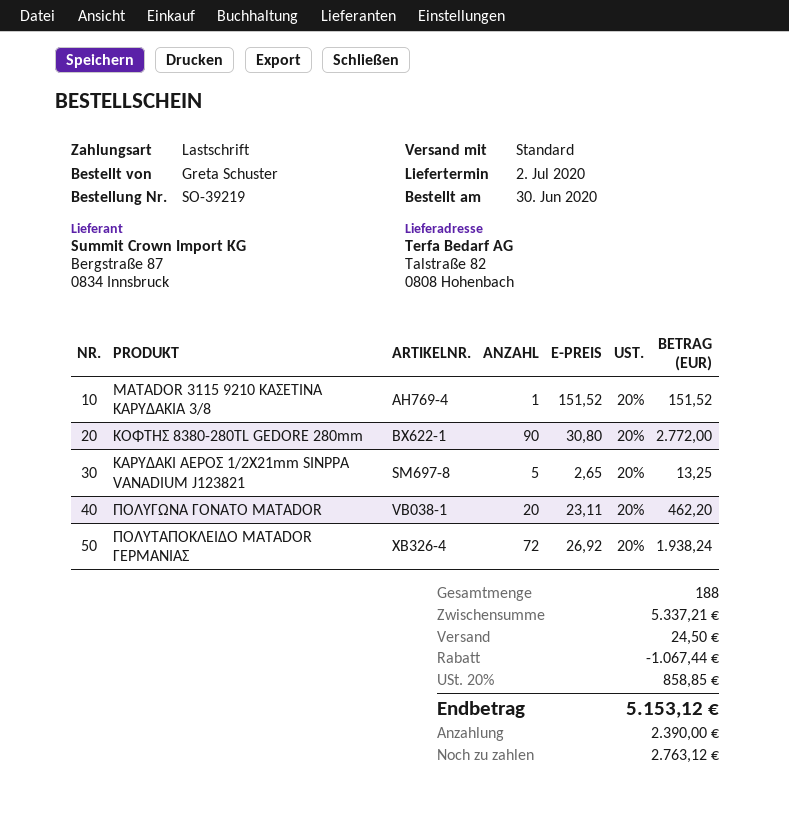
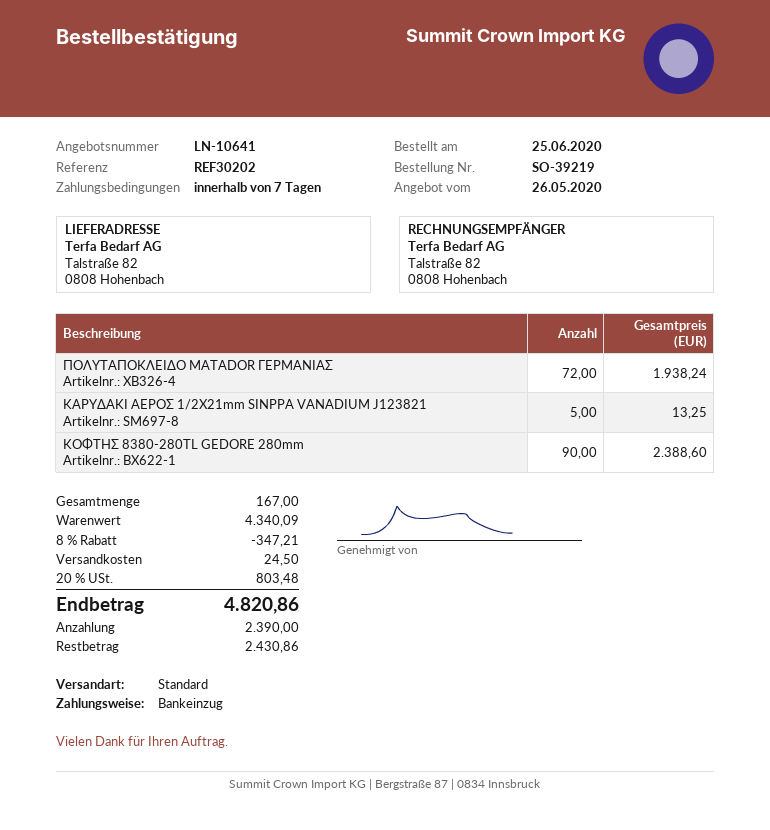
order date: 2020-06-30 -> 2020-06-25
MATADOR 3115 9210 ΚΑΣΕΤΙΝΑ ΚΑΡΥΔΑΚΙΑ 3/8: 1 for 151.52 -> none
ΚΟΦΤΗΣ 8380-280TL GEDORE 280mm: 90 for 2772.00 -> 90 for 2388.60
ΠΟΛΥΓΩΝΑ ΓΟΝΑΤΟ MATADOR: 20 for 462.20 -> none
total quantity: 188 -> 167
subtotal: 5337.21 -> 4340.09
discount: 1067.44 -> 347.21
tax: 20% = 858.85 -> 20% = 803.48
total: 5153.12 -> 4820.86
balance: 2763.12 -> 2430.86

